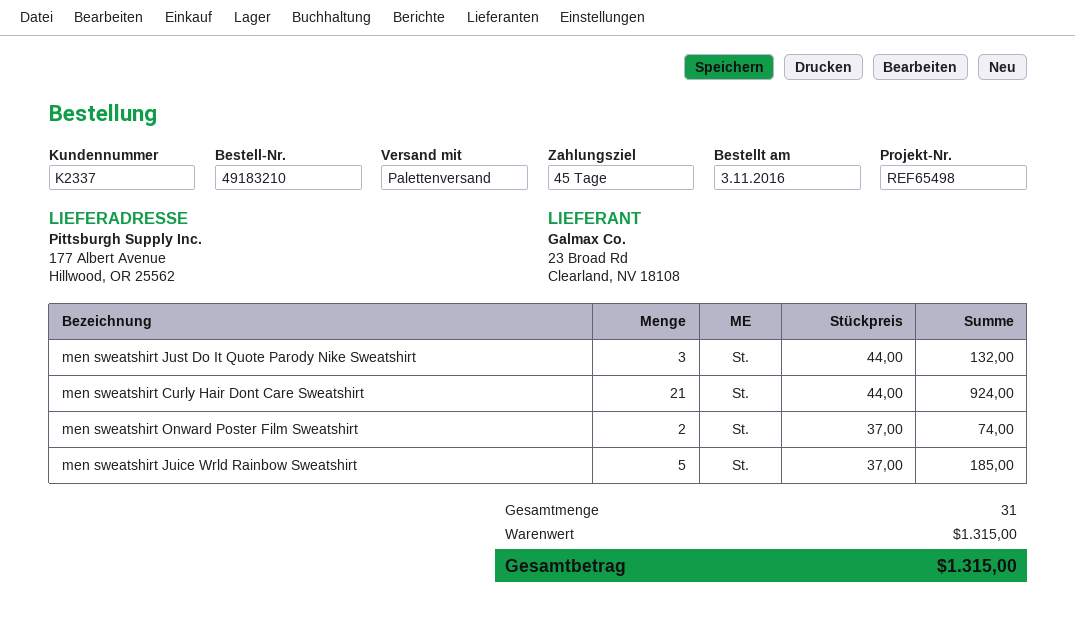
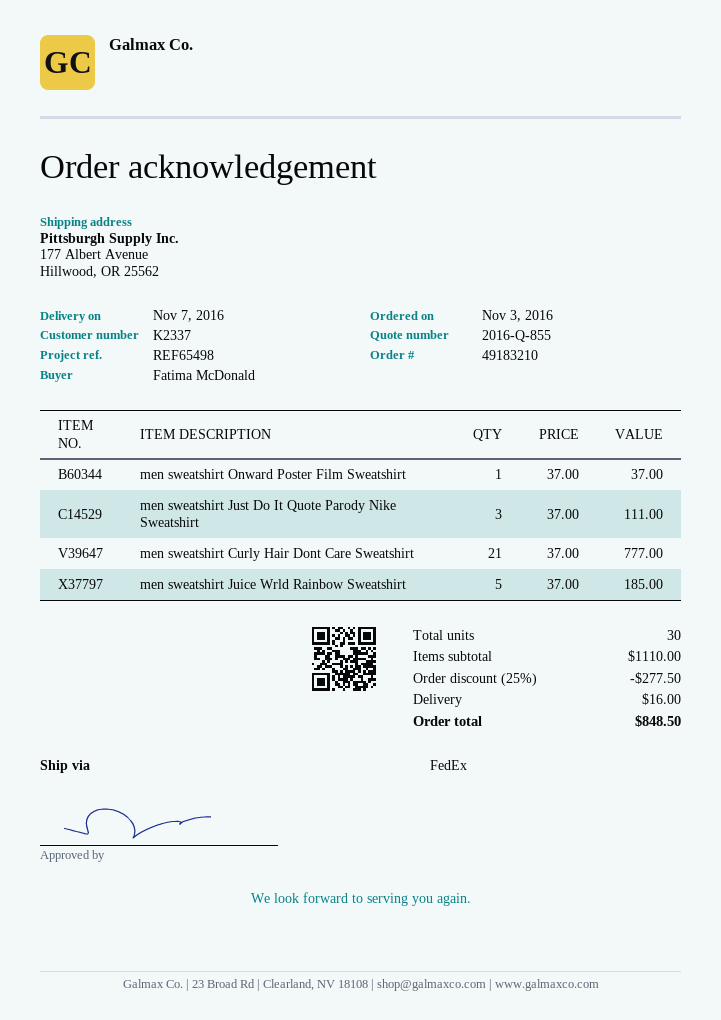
shipping method: pallet freight -> FedEx
men sweatshirt Just Do It Quote Parody Nike Sweatshirt: 3 x 44.00 = 132.00 -> 3 x 37.00 = 111.00
men sweatshirt Curly Hair Dont Care Sweatshirt: 21 x 44.00 = 924.00 -> 21 x 37.00 = 777.00
men sweatshirt Onward Poster Film Sweatshirt: 2 x 37.00 = 74.00 -> 1 x 37.00 = 37.00
total quantity: 31 -> 30
subtotal: 1315.00 -> 1110.00
discount: none -> 25% = 277.50
shipping: none -> 16.00
total: 1315.00 -> 848.50

